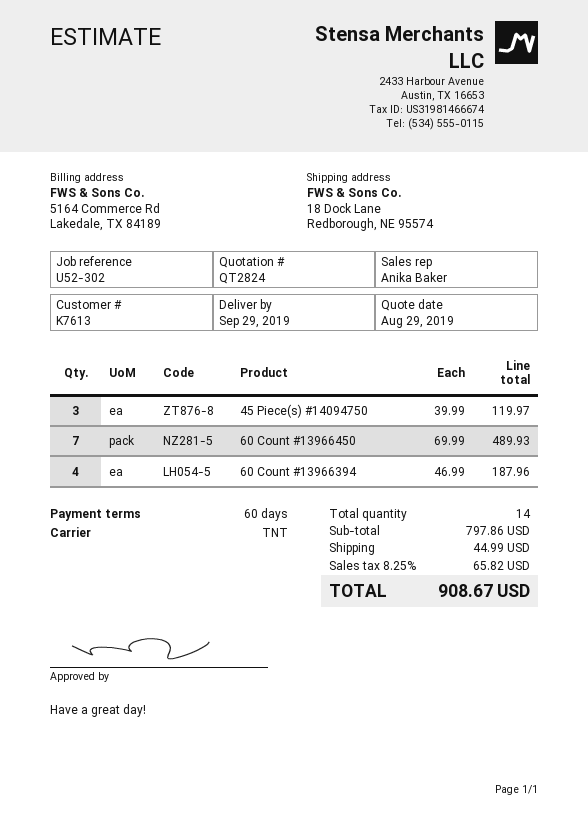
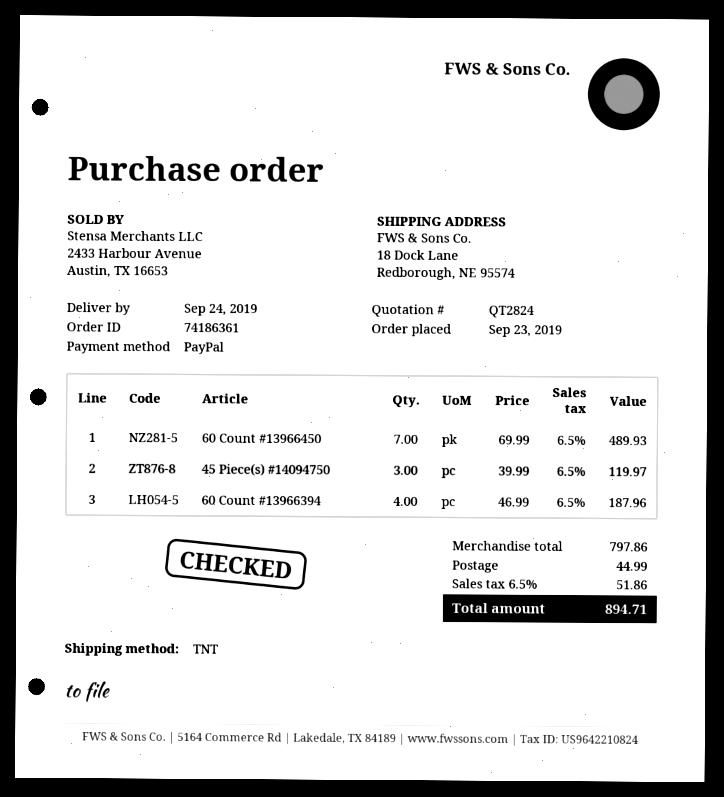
delivery date: 2019-09-29 -> 2019-09-24
tax: 8.25% = 65.82 -> 6.5% = 51.86
total: 908.67 -> 894.71

